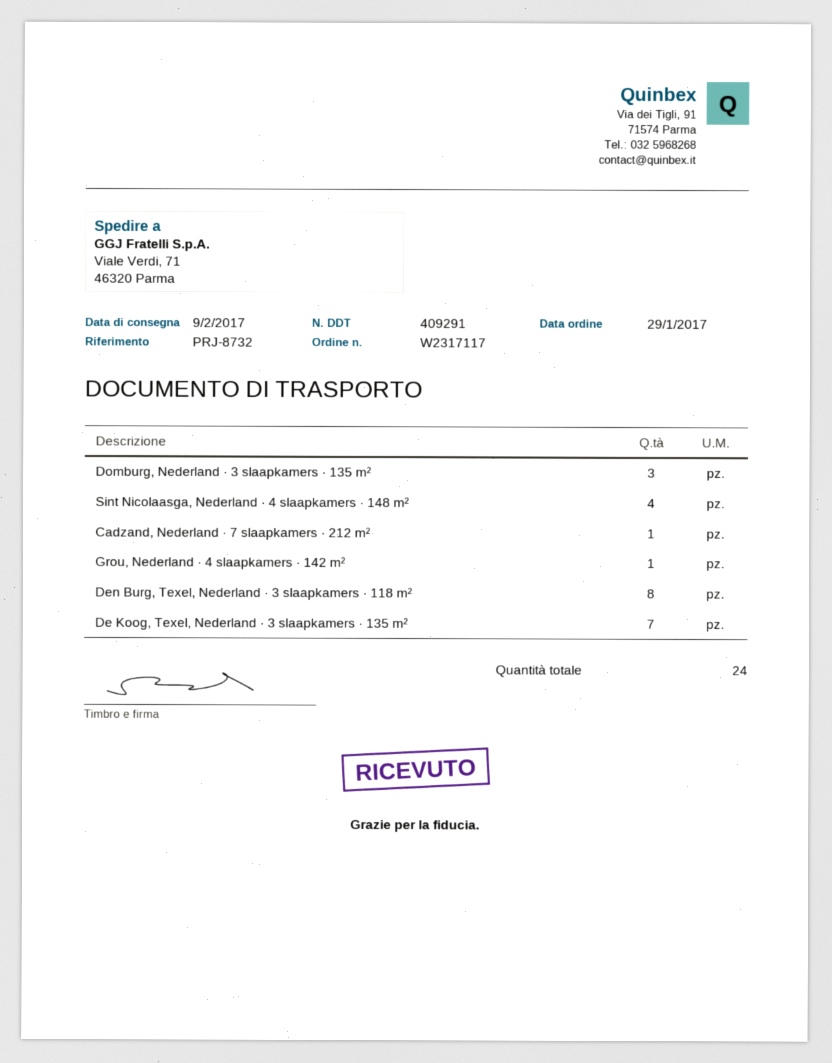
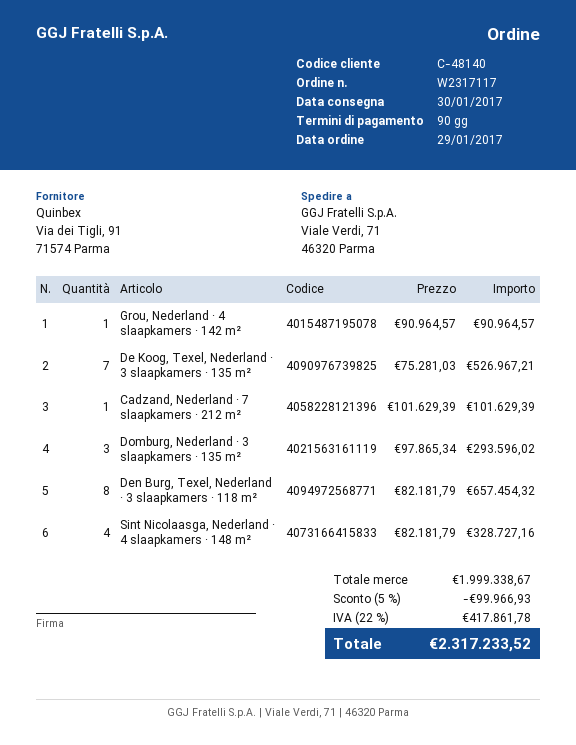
delivery date: 2017-02-09 -> 2017-01-30

